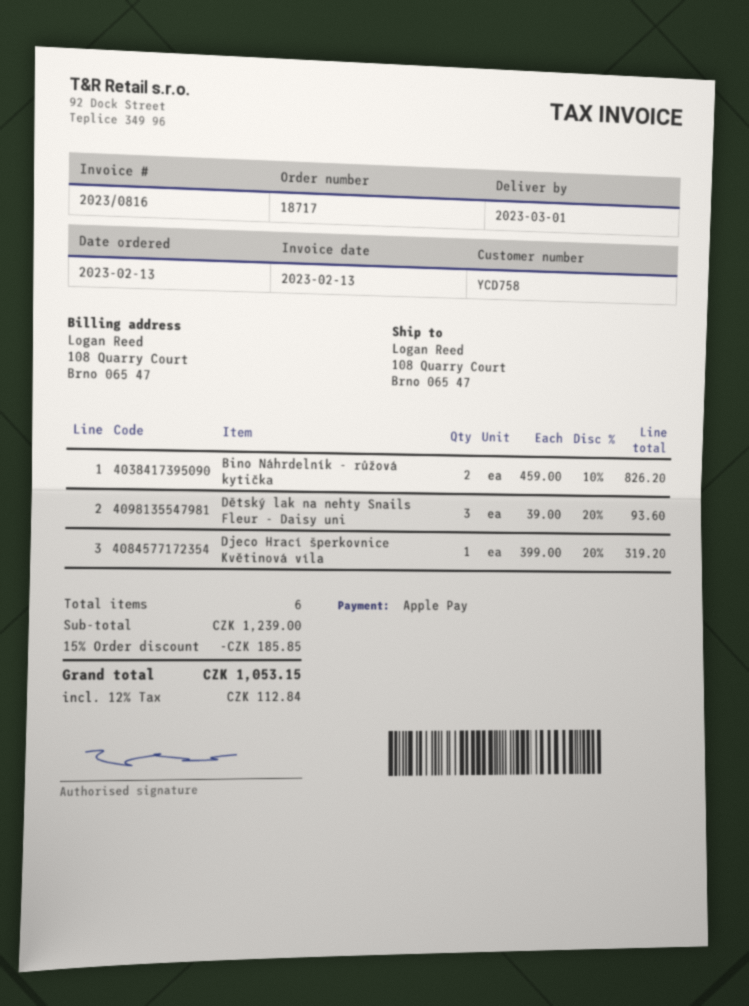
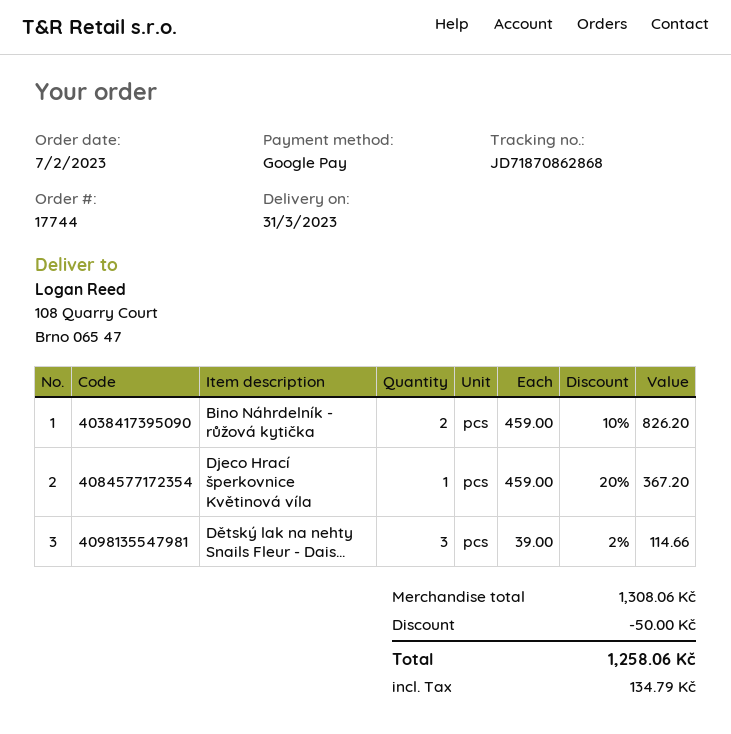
order number: 18717 -> 17744
order date: 2023-02-13 -> 2023-02-07
delivery date: 2023-03-01 -> 2023-03-31
payment method: Apple Pay -> Google Pay
Dětský lak na nehty Snails Fleur - Daisy uni: 3 x 39.00 - 20% = 93.60 -> 3 x 39.00 - 2% = 114.66
Djeco Hrací šperkovnice Květinová víla: 1 x 399.00 - 20% = 319.20 -> 1 x 459.00 - 20% = 367.20
subtotal: 1239.00 -> 1308.06
discount: 185.85 -> 50.00
tax: 112.84 -> 134.79
total: 1053.15 -> 1258.06

